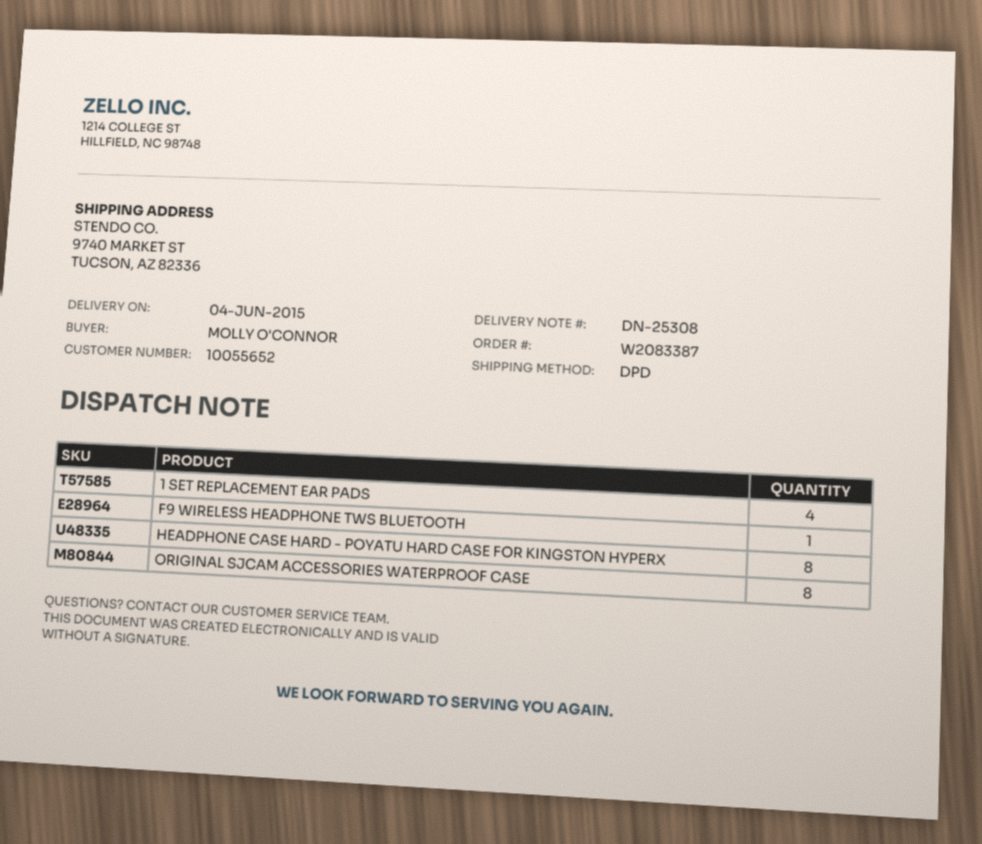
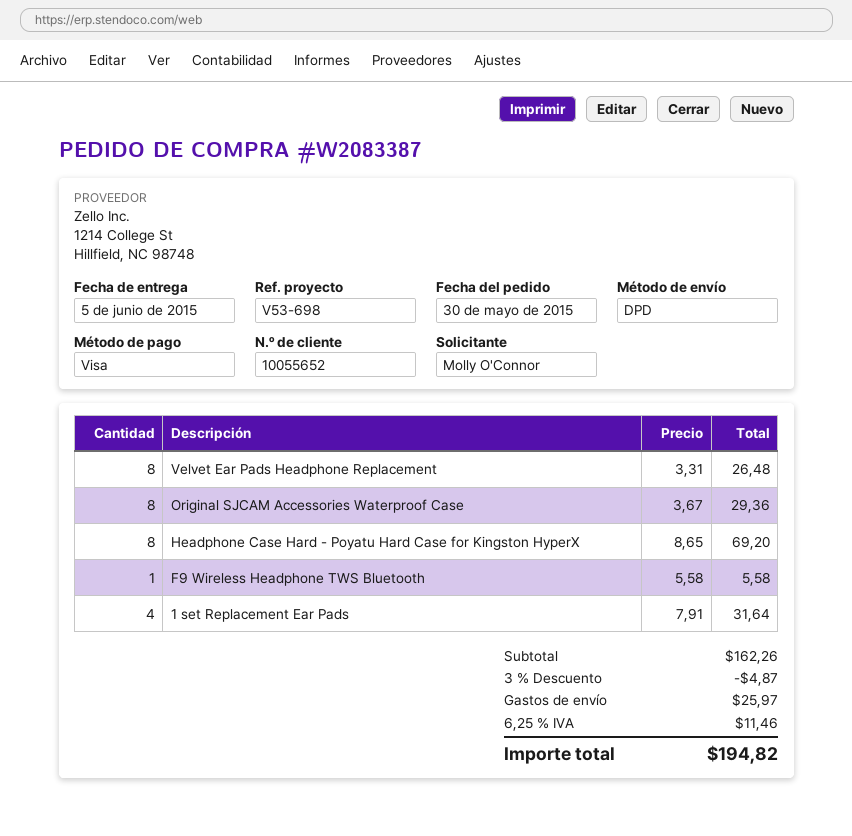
delivery date: 2015-06-04 -> 2015-06-05
Velvet Ear Pads Headphone Replacement: none -> 8

